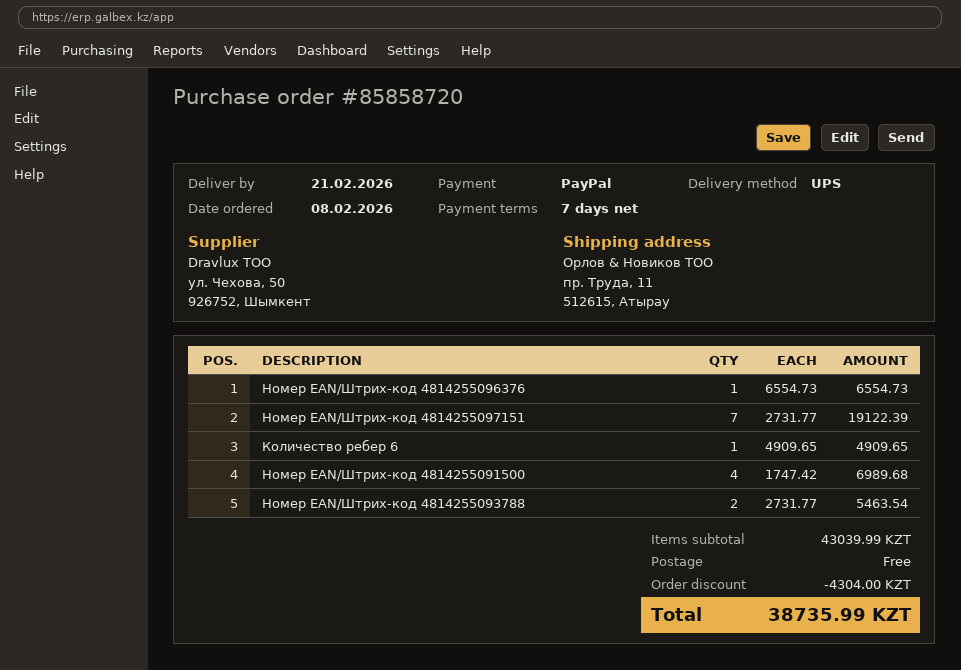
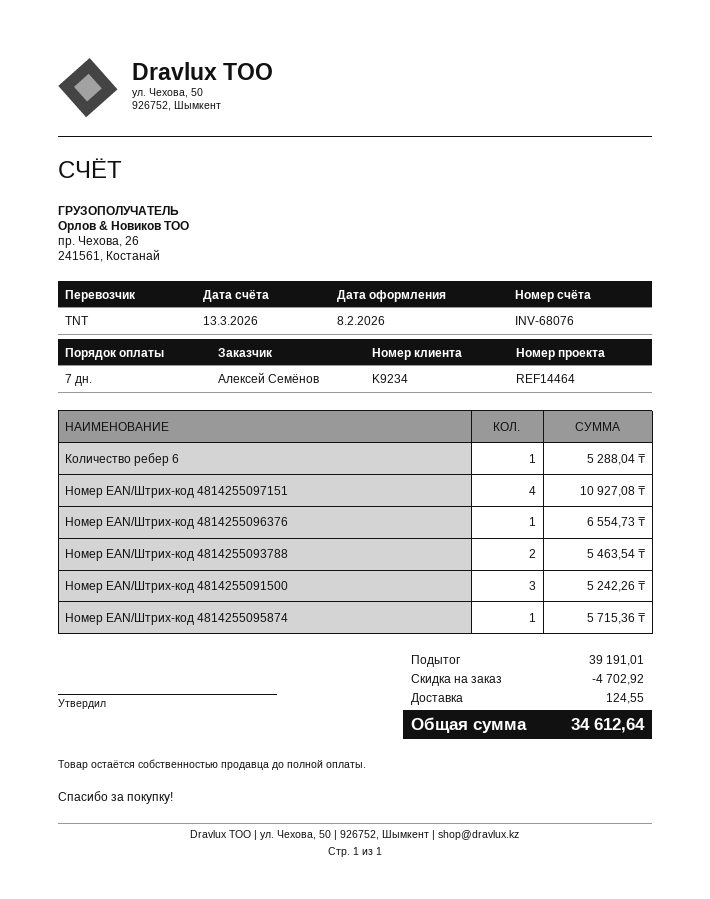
shipping method: UPS -> TNT
ship to: пр. Труда, 11, 512615, Атырау -> пр. Чехова, 26, 241561, Костанай
Номер EAN/Штрих-код 4814255097151: 7 for 19122.39 -> 4 for 10927.08
Количество ребер 6: 1 for 4909.65 -> 1 for 5288.04
Номер EAN/Штрих-код 4814255091500: 4 for 6989.68 -> 3 for 5242.26
Номер EAN/Штрих-код 4814255095874: none -> 1 for 5715.36
subtotal: 43039.99 -> 39191.01
discount: 4304.00 -> 4702.92
shipping: 0.00 -> 124.55
total: 38735.99 -> 34612.64

